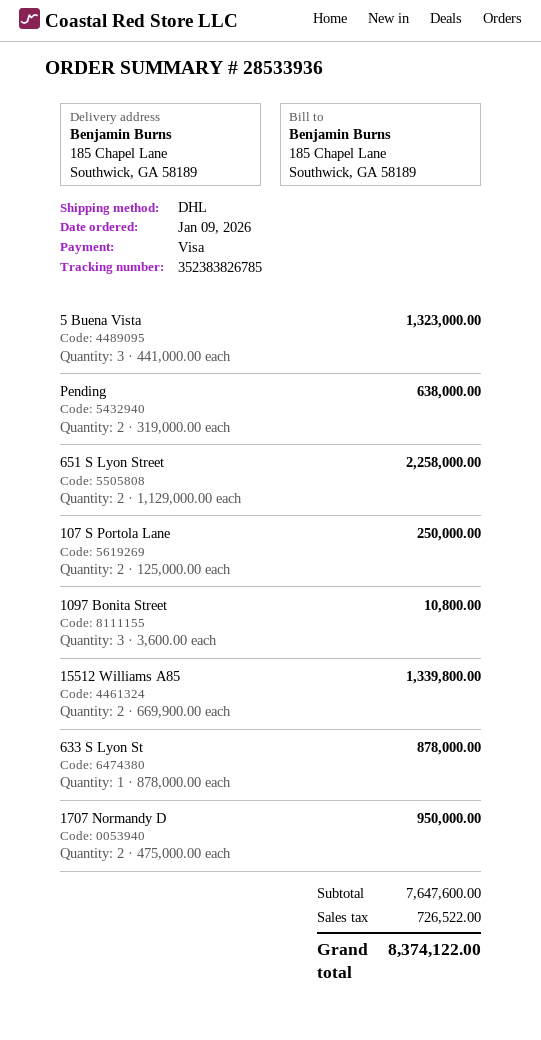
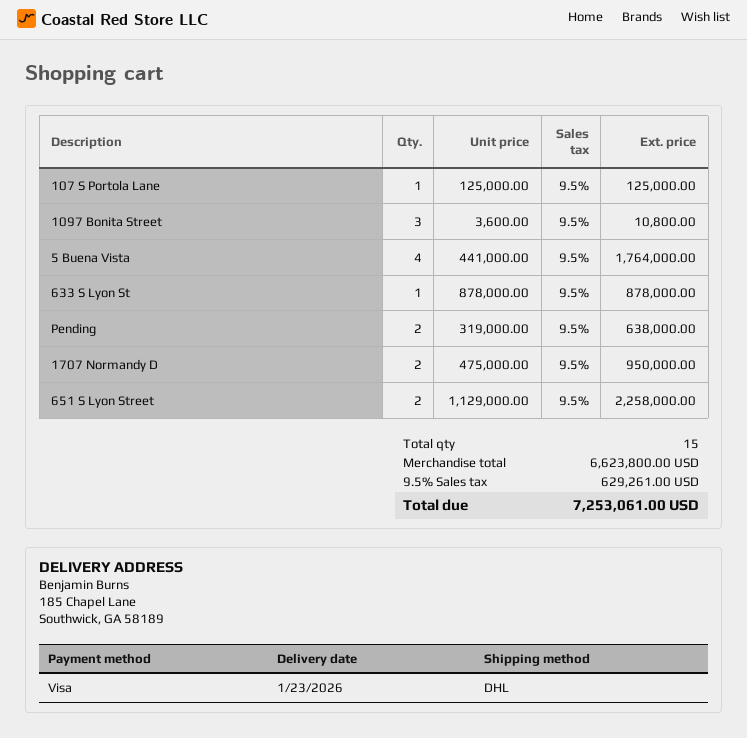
5 Buena Vista: 3 x 441000.00 = 1323000.00 -> 4 x 441000.00 = 1764000.00
107 S Portola Lane: 2 x 125000.00 = 250000.00 -> 1 x 125000.00 = 125000.00
15512 Williams A85: 2 x 669900.00 = 1339800.00 -> none
subtotal: 7647600.00 -> 6623800.00
tax: 726522.00 -> 629261.00
total: 8374122.00 -> 7253061.00

